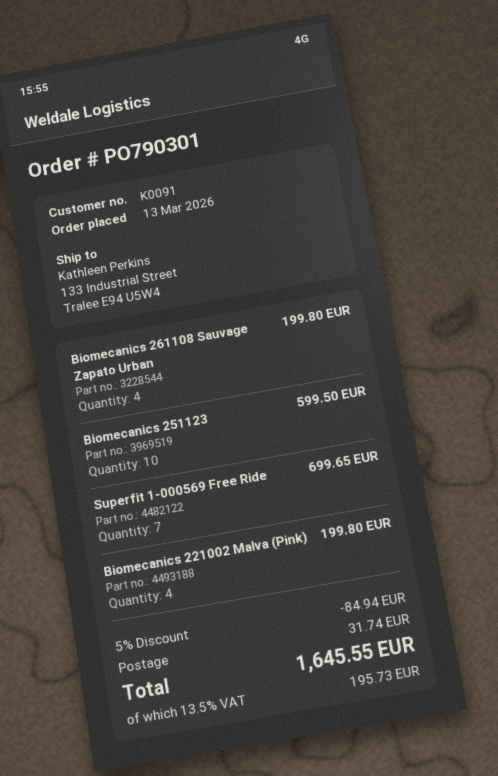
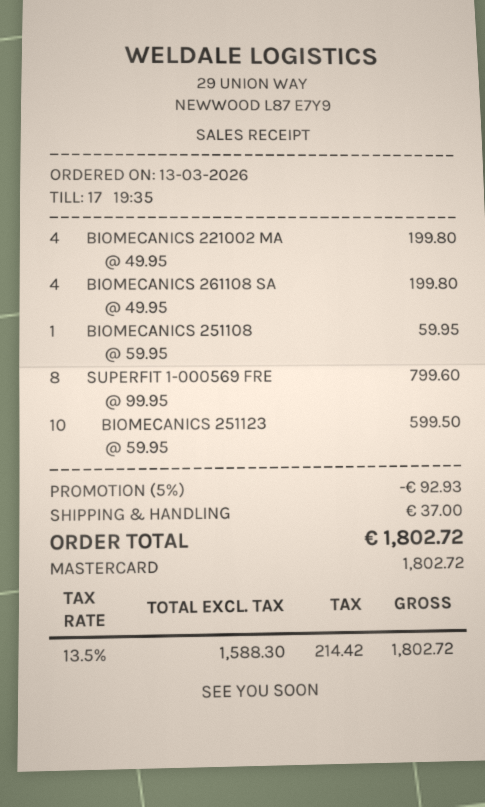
Superfit 1-000569 Free Ride: 7 for 699.65 -> 8 for 799.60
BIOMECANICS 251108: none -> 1 for 59.95
discount: 5% = 84.94 -> 5% = 92.93
shipping: 31.74 -> 37.00
tax: 13.5% = 195.73 -> 13.5% = 214.42
total: 1645.55 -> 1802.72

